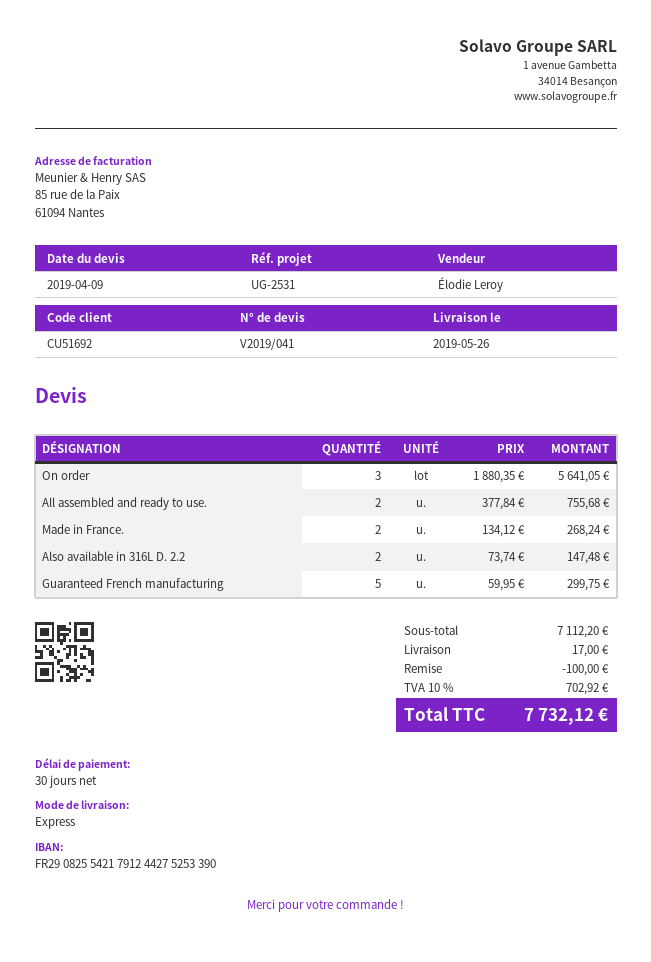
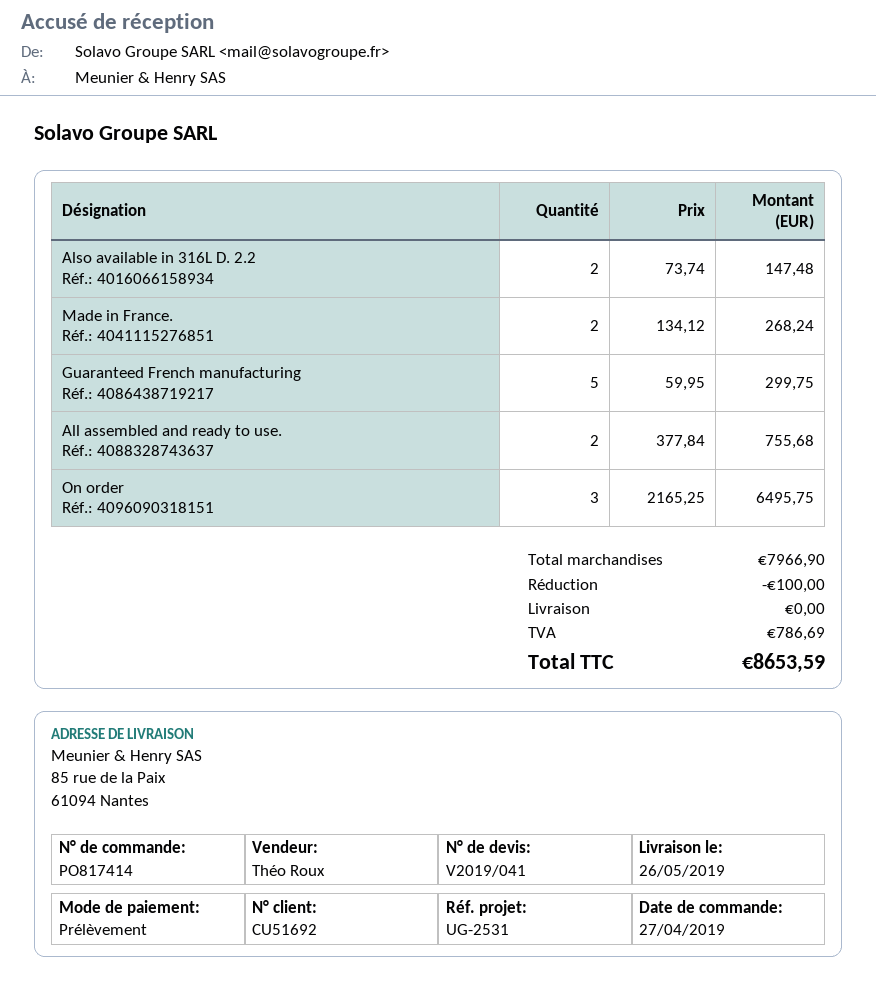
sales rep: Élodie Leroy -> Théo Roux
On order: 3 x 1880.35 = 5641.05 -> 3 x 2165.25 = 6495.75
subtotal: 7112.20 -> 7966.90
shipping: 17.00 -> 0.00
tax: 702.92 -> 786.69
total: 7732.12 -> 8653.59

